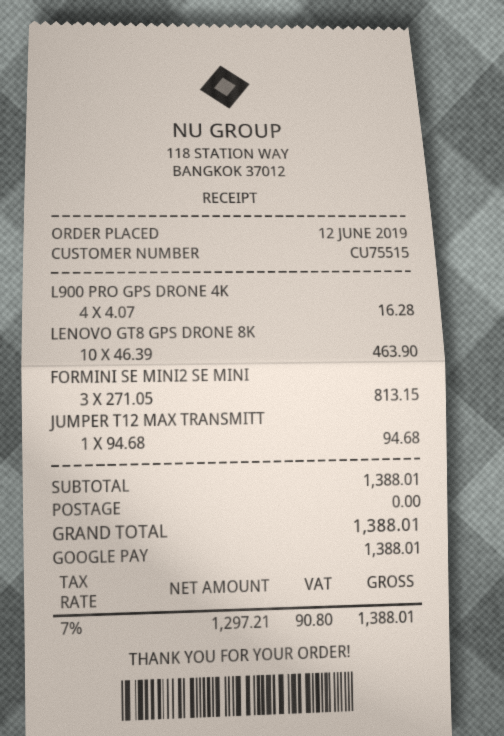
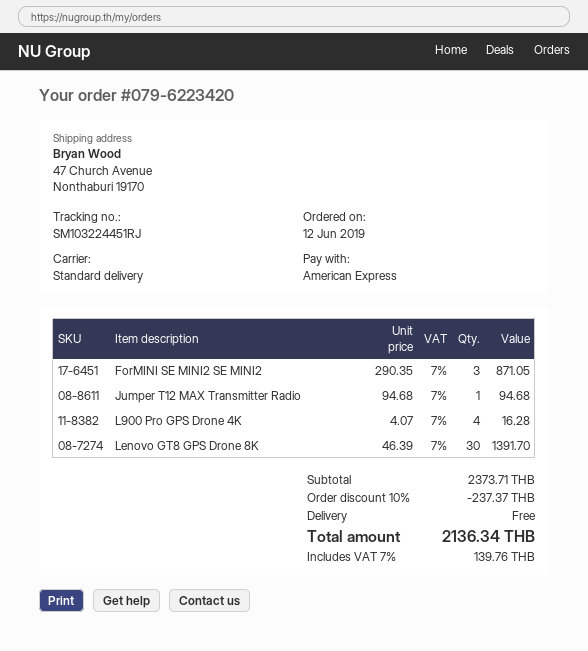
payment method: Google Pay -> American Express
LENOVO GT8 GPS DRONE 8K: 10 x 46.39 = 463.90 -> 30 x 46.39 = 1391.70
FORMINI SE MINI2 SE MINI: 3 x 271.05 = 813.15 -> 3 x 290.35 = 871.05
subtotal: 1388.01 -> 2373.71
discount: none -> 10% = 237.37
tax: 7% = 90.80 -> 7% = 139.76
total: 1388.01 -> 2136.34

